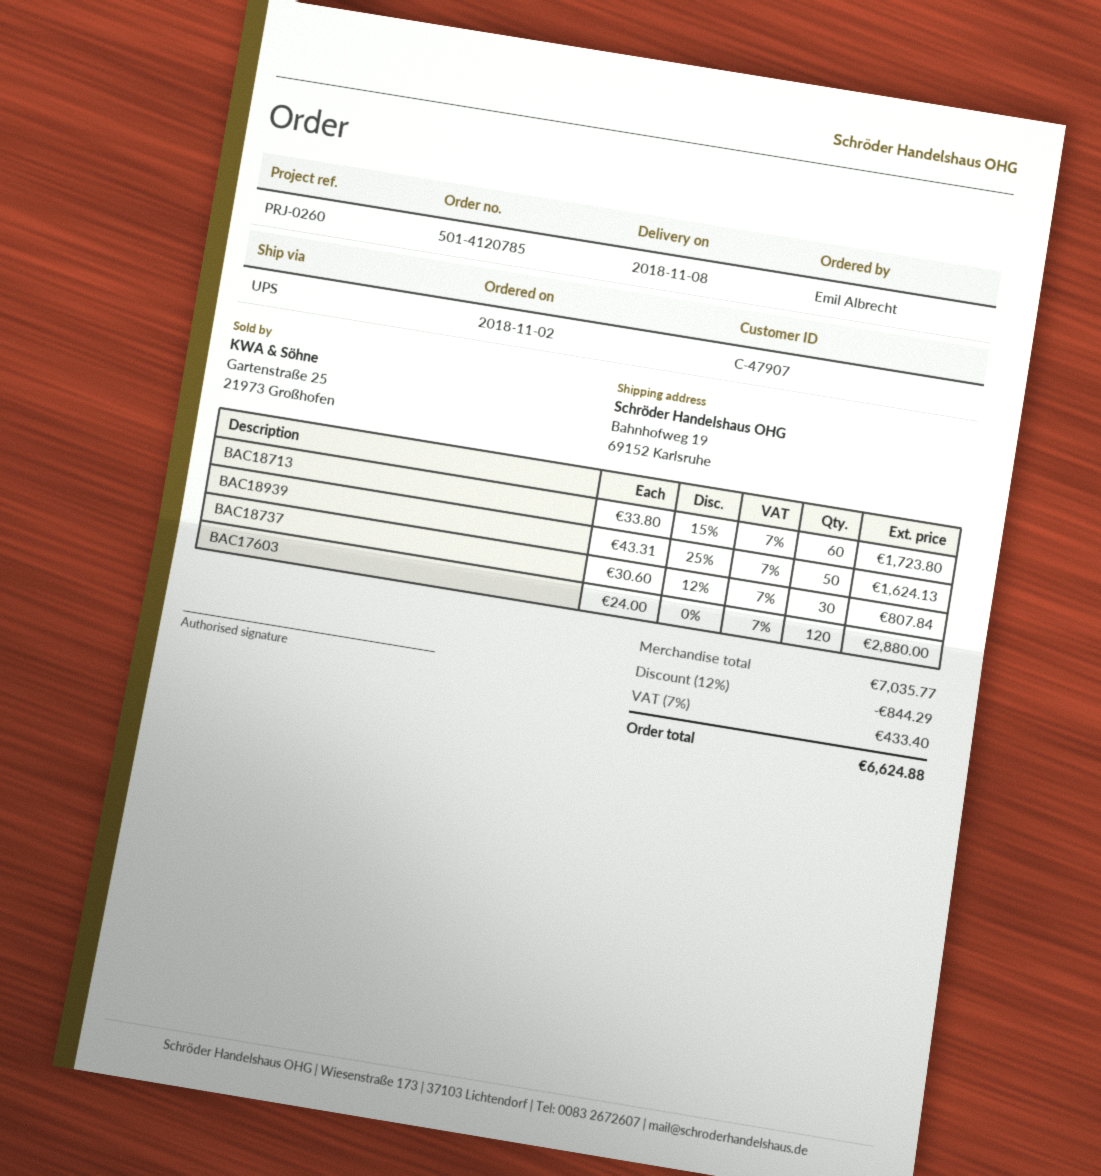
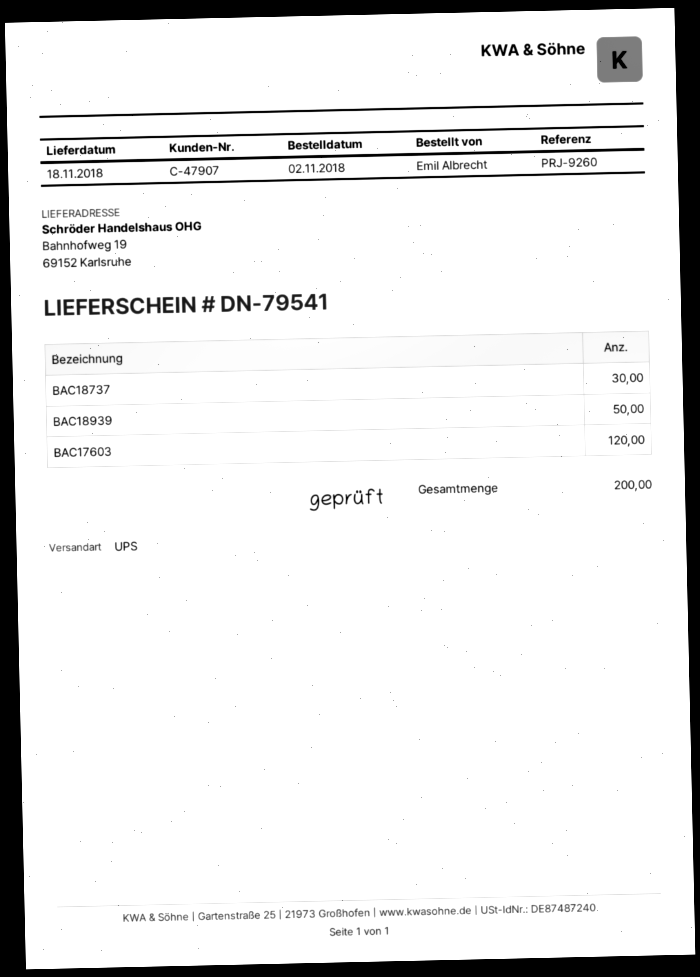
delivery date: 2018-11-08 -> 2018-11-18
reference: PRJ-0260 -> PRJ-9260
BAC18713: 60 -> none

